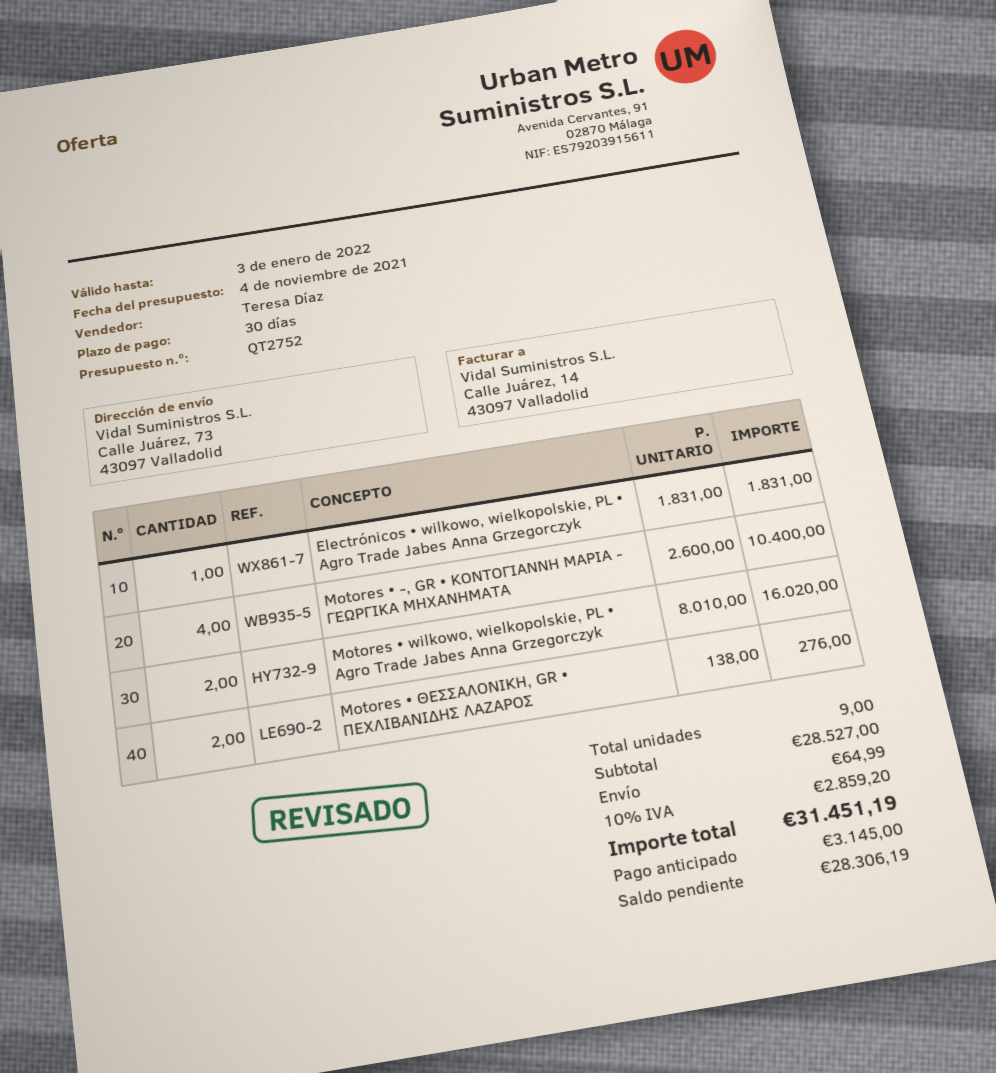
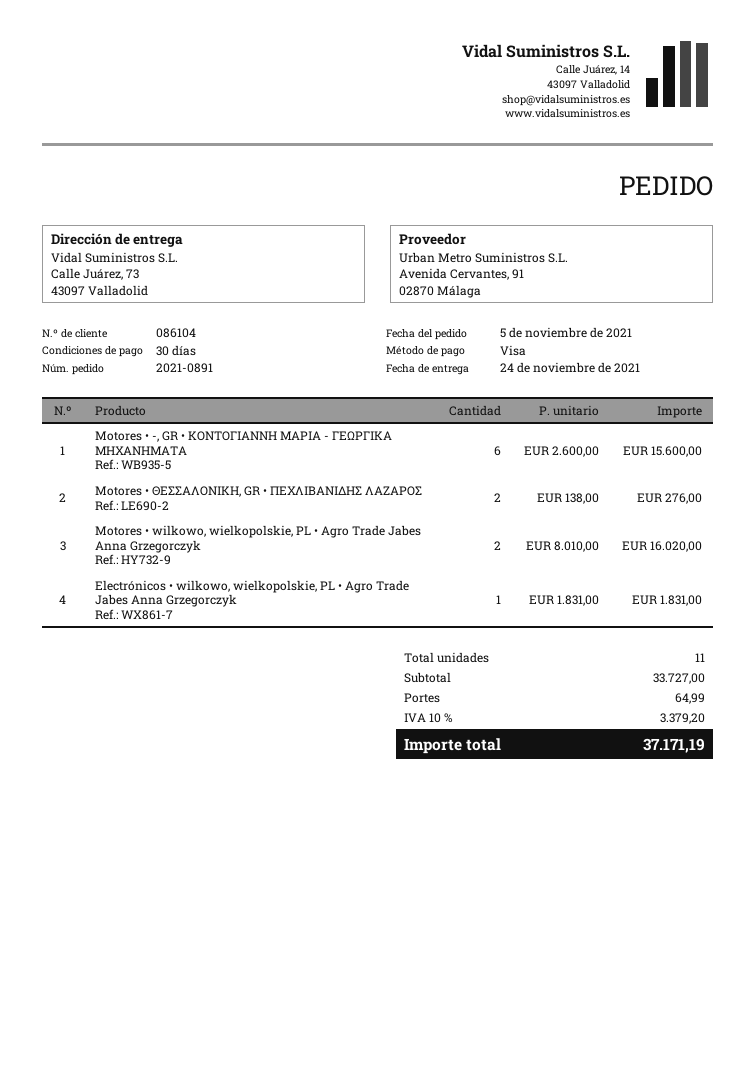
Motores • -, GR • ΚΟΝΤΟΓΙΑΝΝΗ ΜΑΡΙΑ - ΓΕΩΡΓΙΚΑ ΜΗΧΑΝΗΜΑΤΑ: 4 x 2600.00 = 10400.00 -> 6 x 2600.00 = 15600.00
total quantity: 9 -> 11
subtotal: 28527.00 -> 33727.00
tax: 10% = 2859.20 -> 10% = 3379.20
total: 31451.19 -> 37171.19

